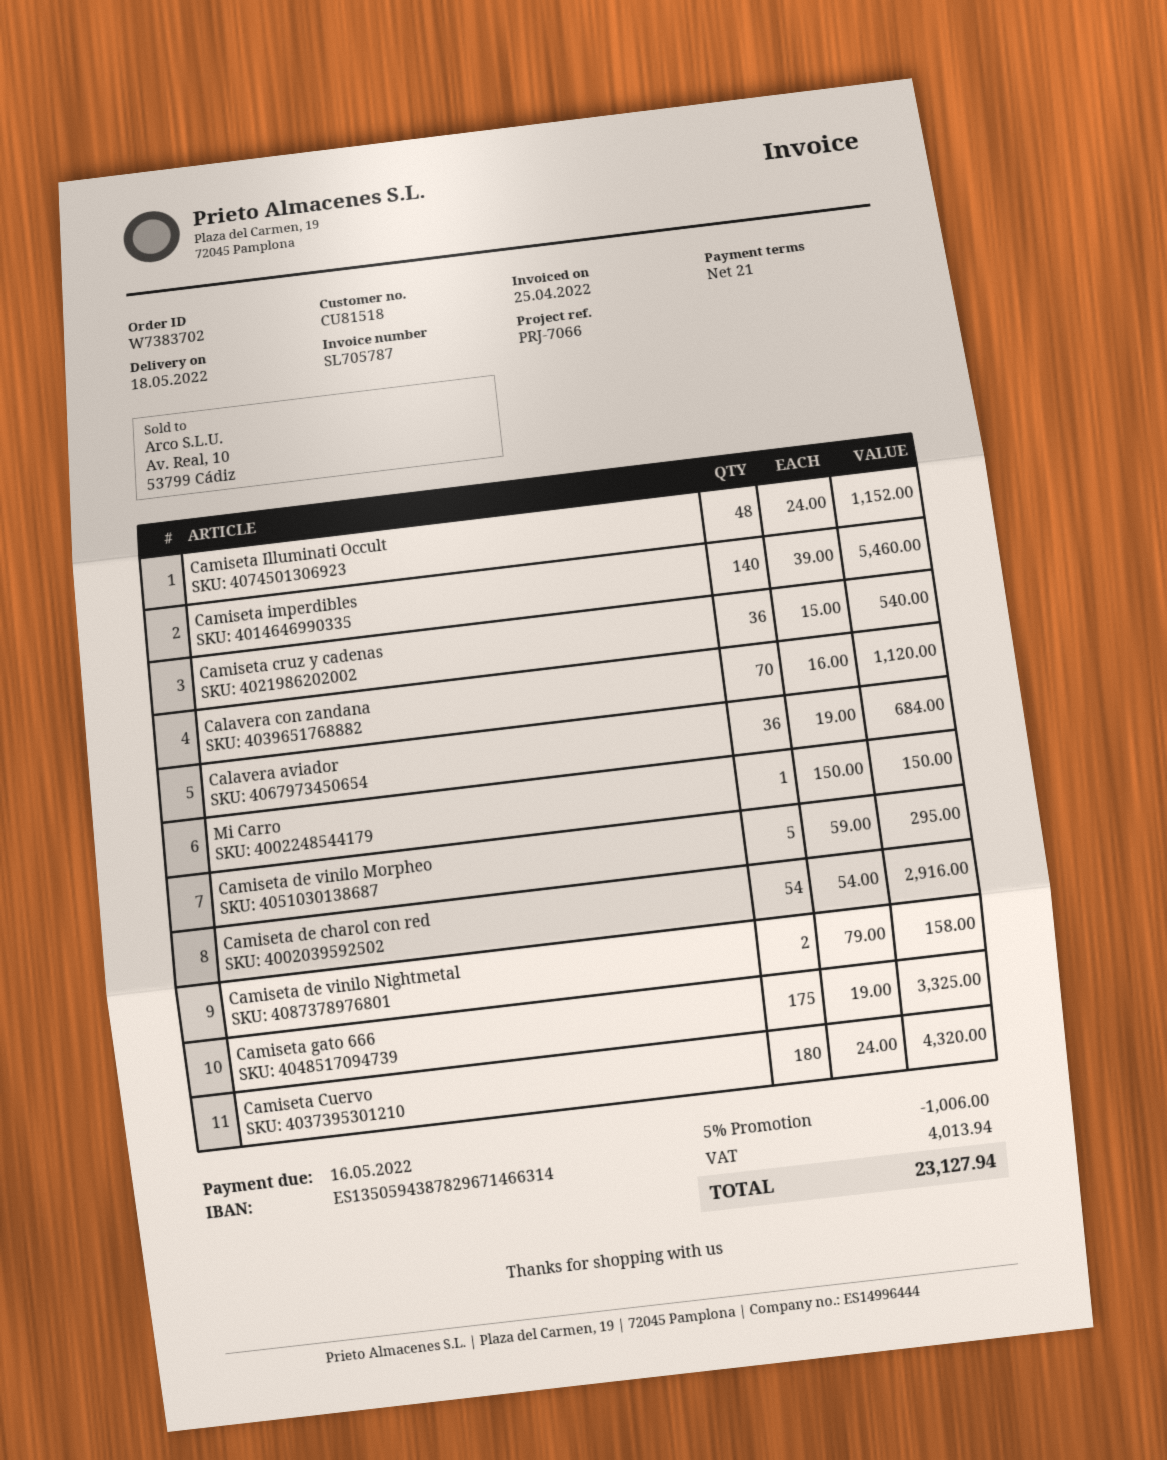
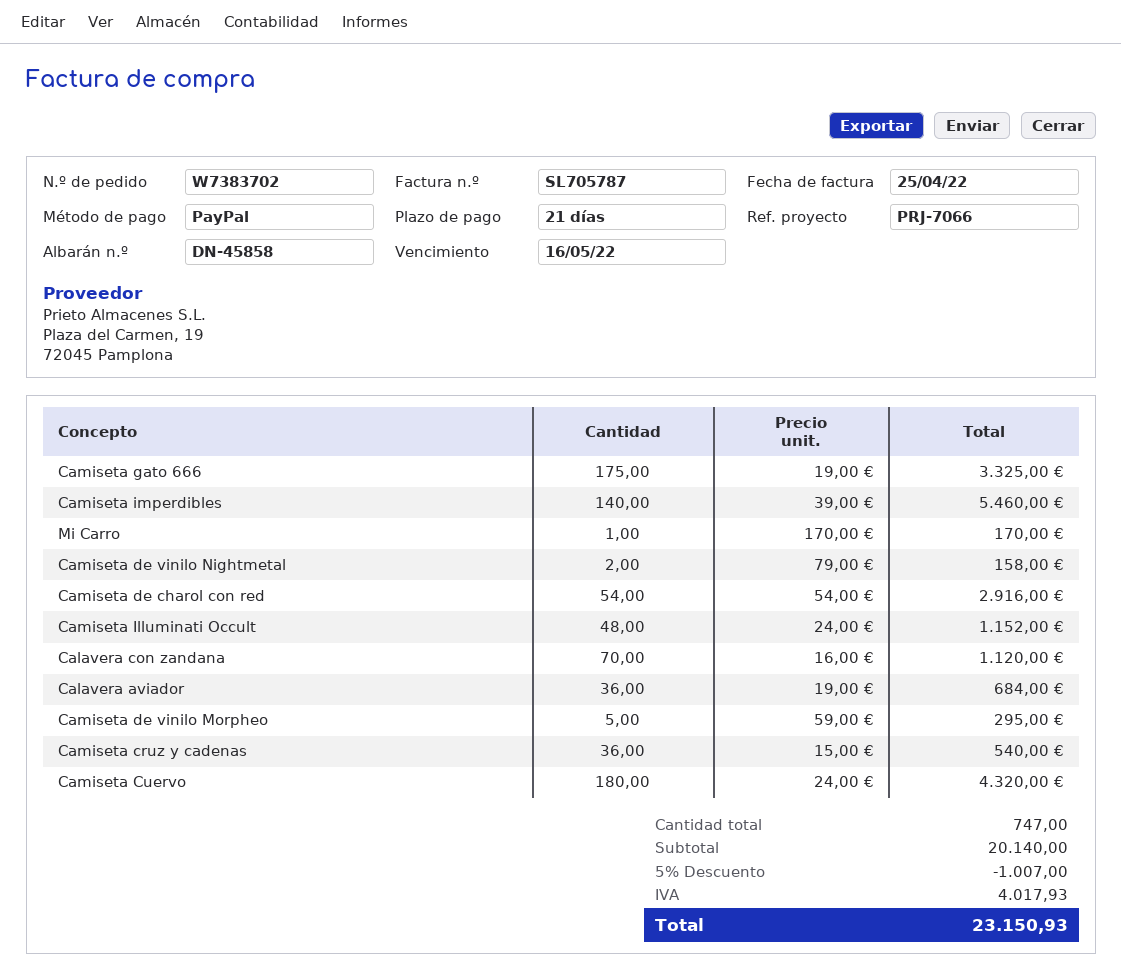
Mi Carro: 1 x 150.00 = 150.00 -> 1 x 170.00 = 170.00
discount: 5% = 1006.00 -> 5% = 1007.00
tax: 4013.94 -> 4017.93
total: 23127.94 -> 23150.93

